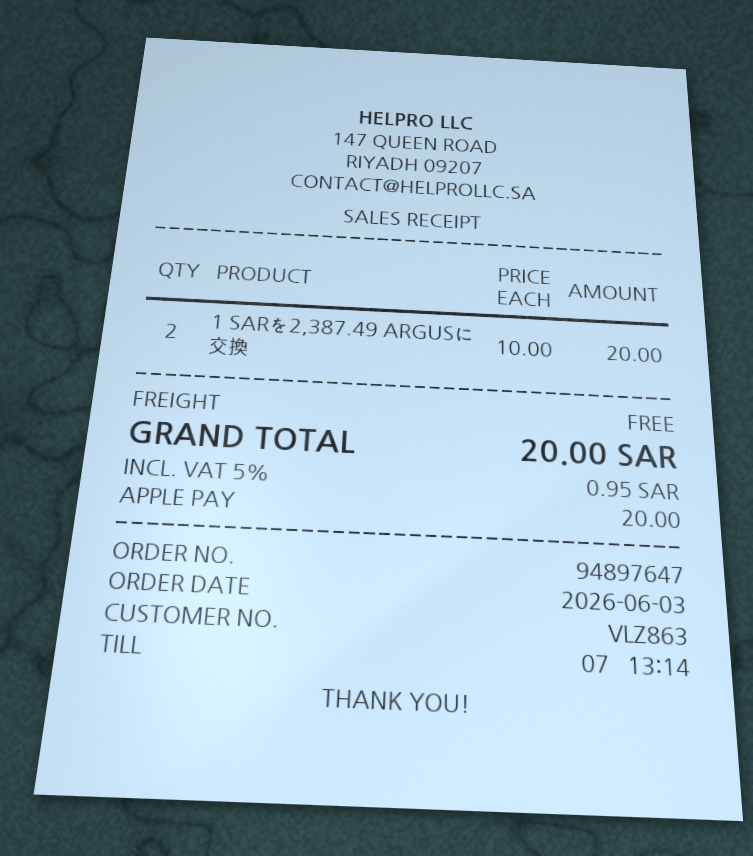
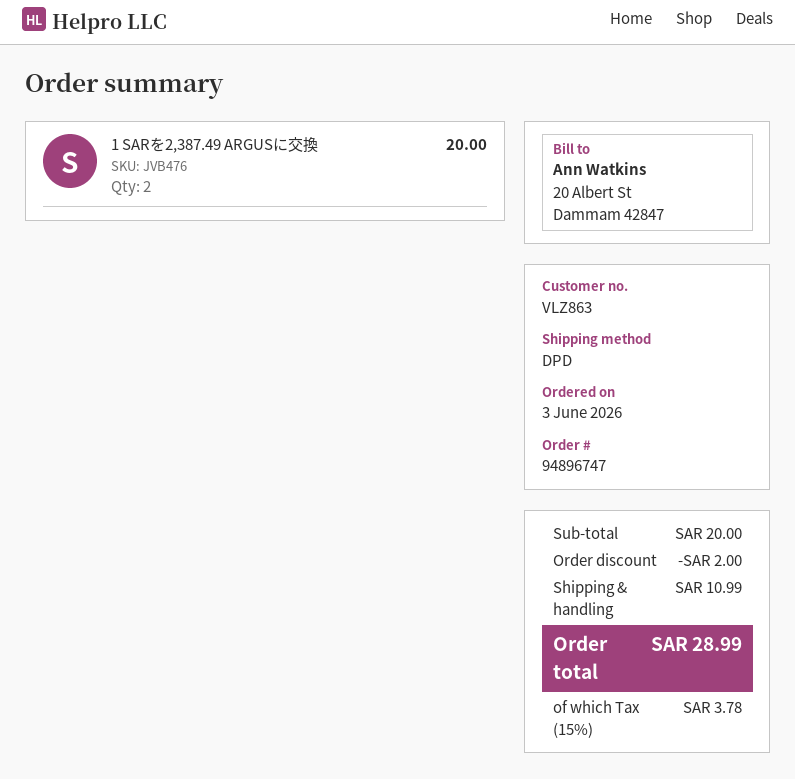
order number: 94897647 -> 94896747
discount: none -> 2.00
shipping: 0.00 -> 10.99
tax: 5% = 0.95 -> 15% = 3.78
total: 20.00 -> 28.99

